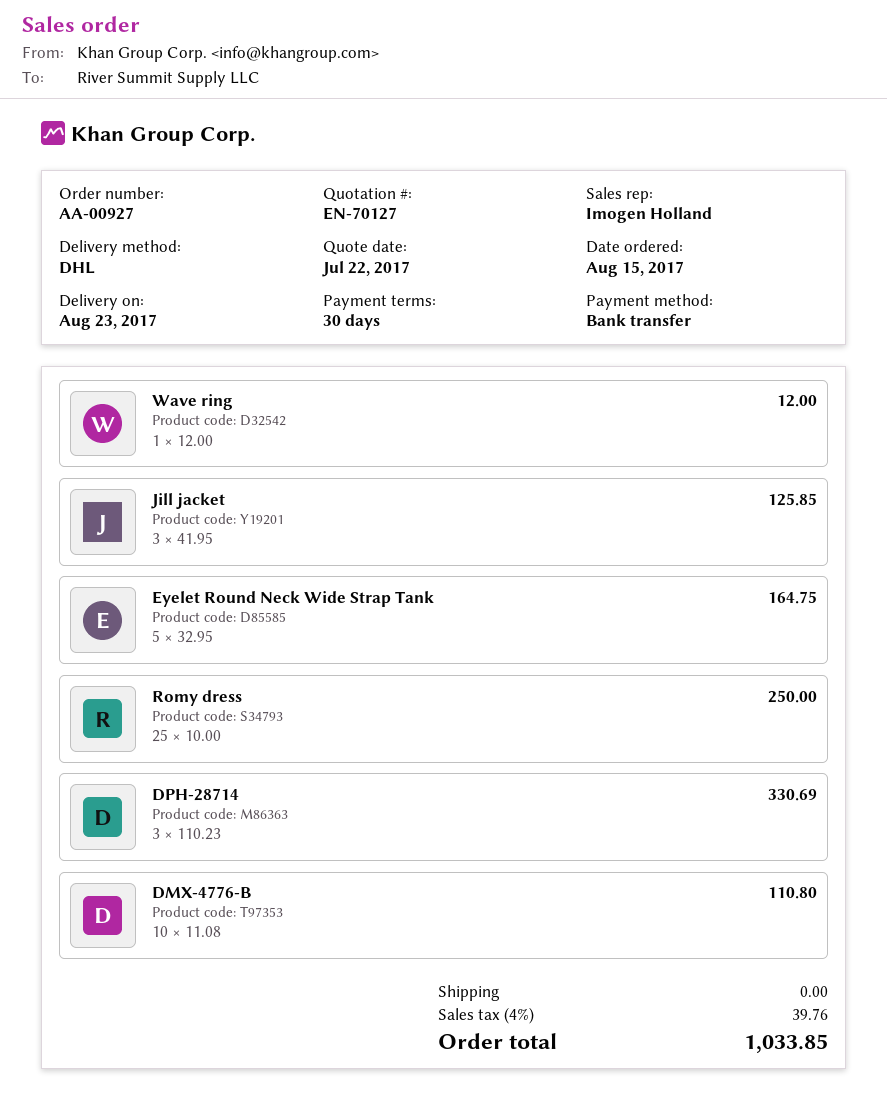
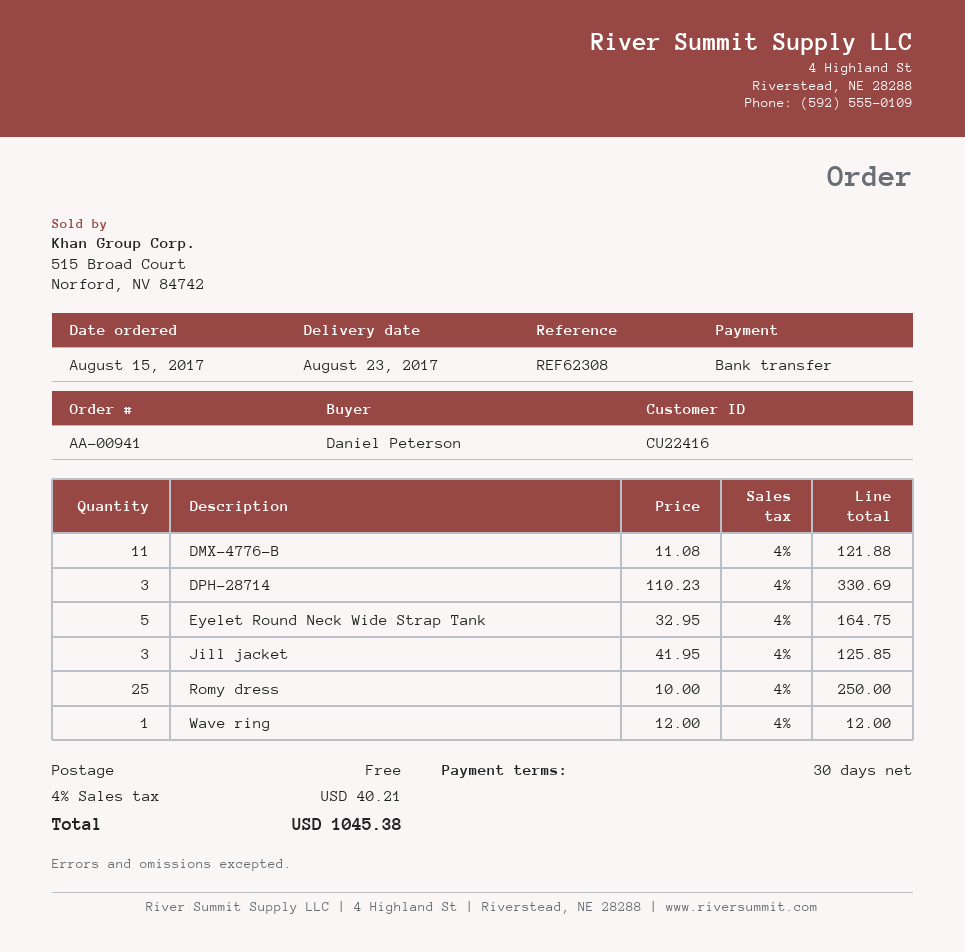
order number: AA-00927 -> AA-00941
DMX-4776-B: 10 x 11.08 = 110.80 -> 11 x 11.08 = 121.88
tax: 4% = 39.76 -> 4% = 40.21
total: 1033.85 -> 1045.38

